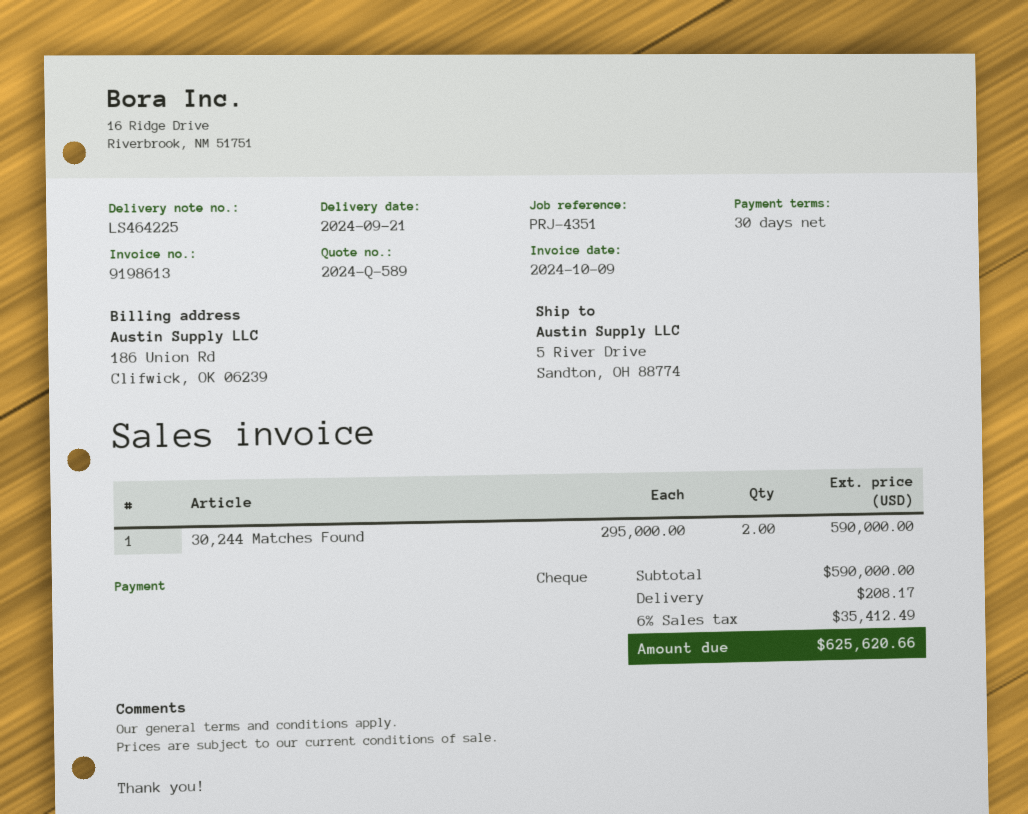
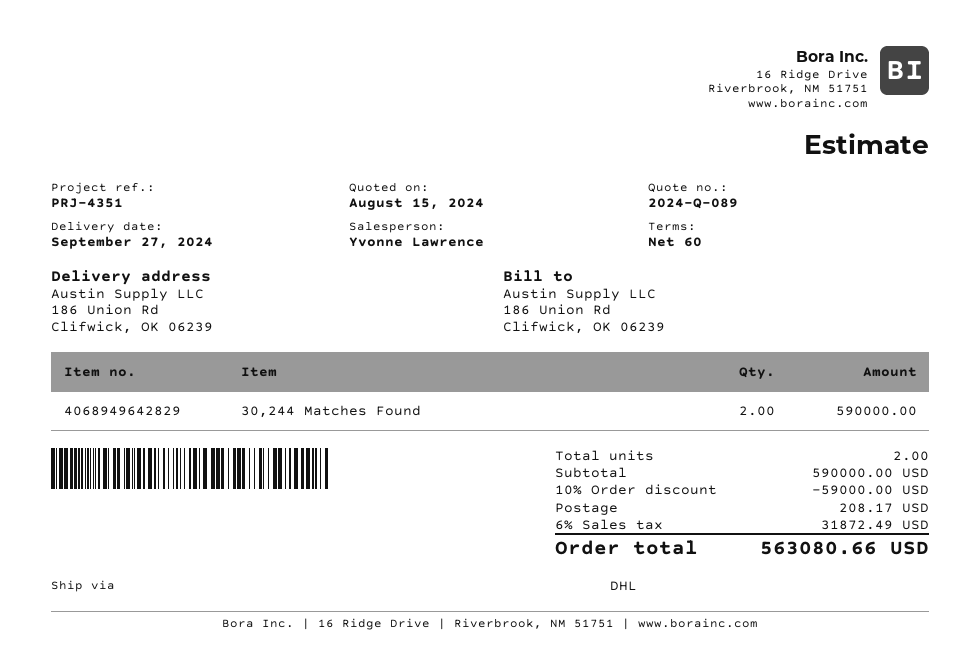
quote number: 2024-Q-589 -> 2024-Q-089
delivery date: 2024-09-21 -> 2024-09-27
payment terms: 30 days -> 60 days
ship to: 5 River Drive, Sandton, OH 88774 -> 186 Union Rd, Clifwick, OK 06239
discount: none -> 10% = 59000.00
tax: 6% = 35412.49 -> 6% = 31872.49
total: 625620.66 -> 563080.66

